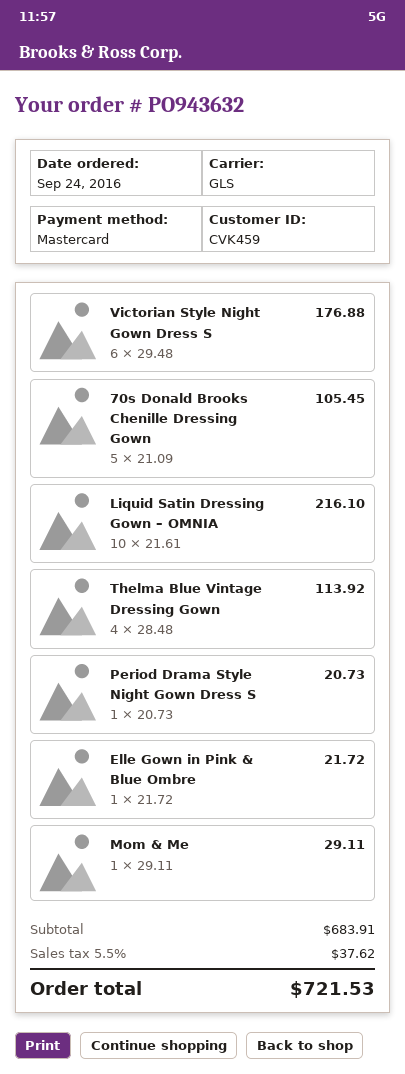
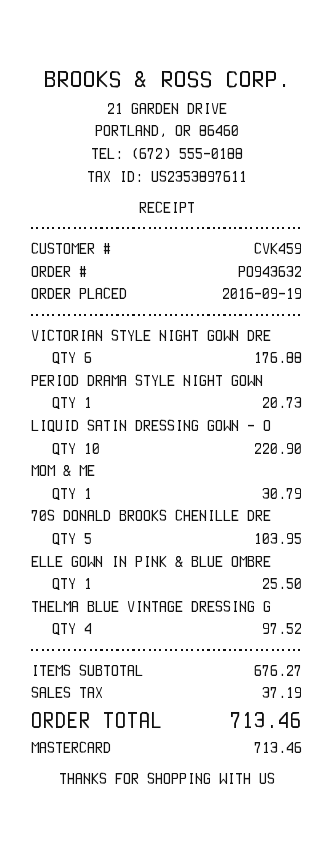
order date: 2016-09-24 -> 2016-09-19
70s Donald Brooks Chenille Dressing Gown: 5 for 105.45 -> 5 for 103.95
Liquid Satin Dressing Gown – OMNIA: 10 for 216.10 -> 10 for 220.90
Thelma Blue Vintage Dressing Gown: 4 for 113.92 -> 4 for 97.52
Elle Gown in Pink & Blue Ombre: 1 for 21.72 -> 1 for 25.50
Mom & Me: 1 for 29.11 -> 1 for 30.79
subtotal: 683.91 -> 676.27
tax: 37.62 -> 37.19
total: 721.53 -> 713.46

